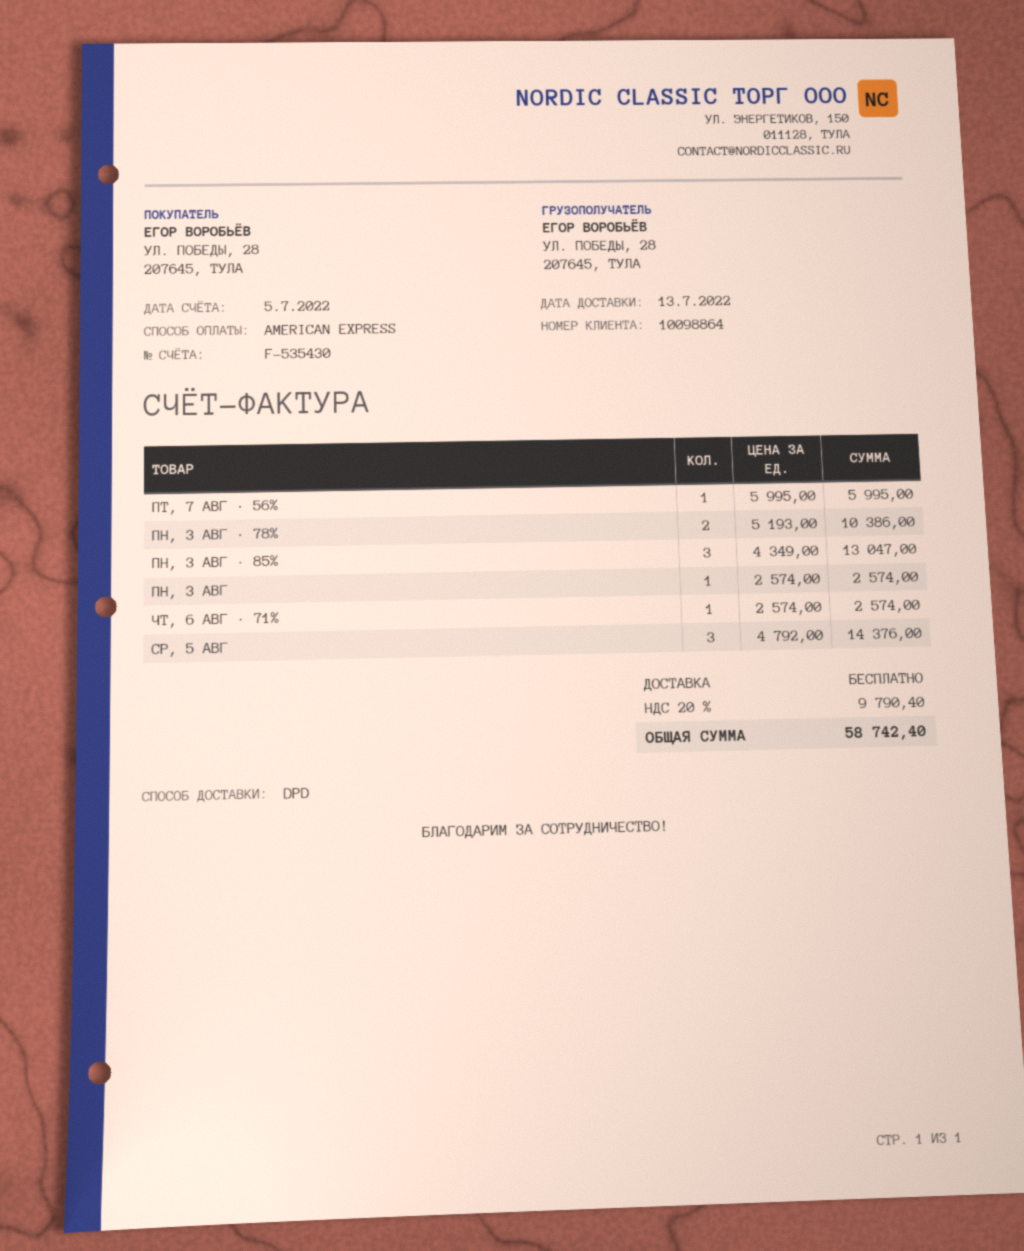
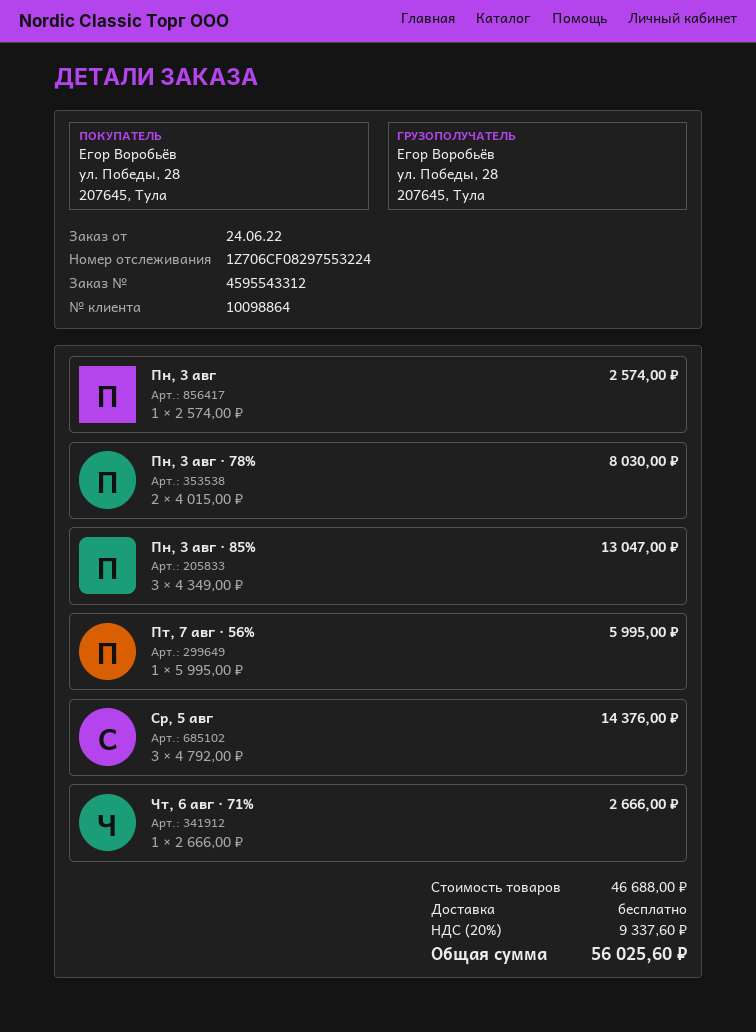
ПН, 3 АВГ · 78%: 2 x 5193.00 = 10386.00 -> 2 x 4015.00 = 8030.00
ЧТ, 6 АВГ · 71%: 1 x 2574.00 = 2574.00 -> 1 x 2666.00 = 2666.00
tax: 20% = 9790.40 -> 20% = 9337.60
total: 58742.40 -> 56025.60

